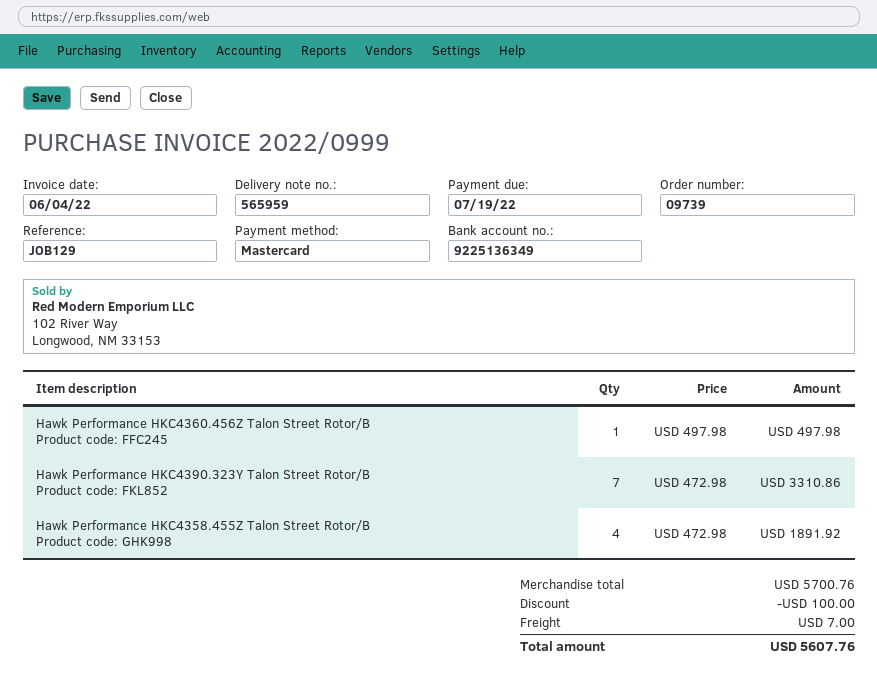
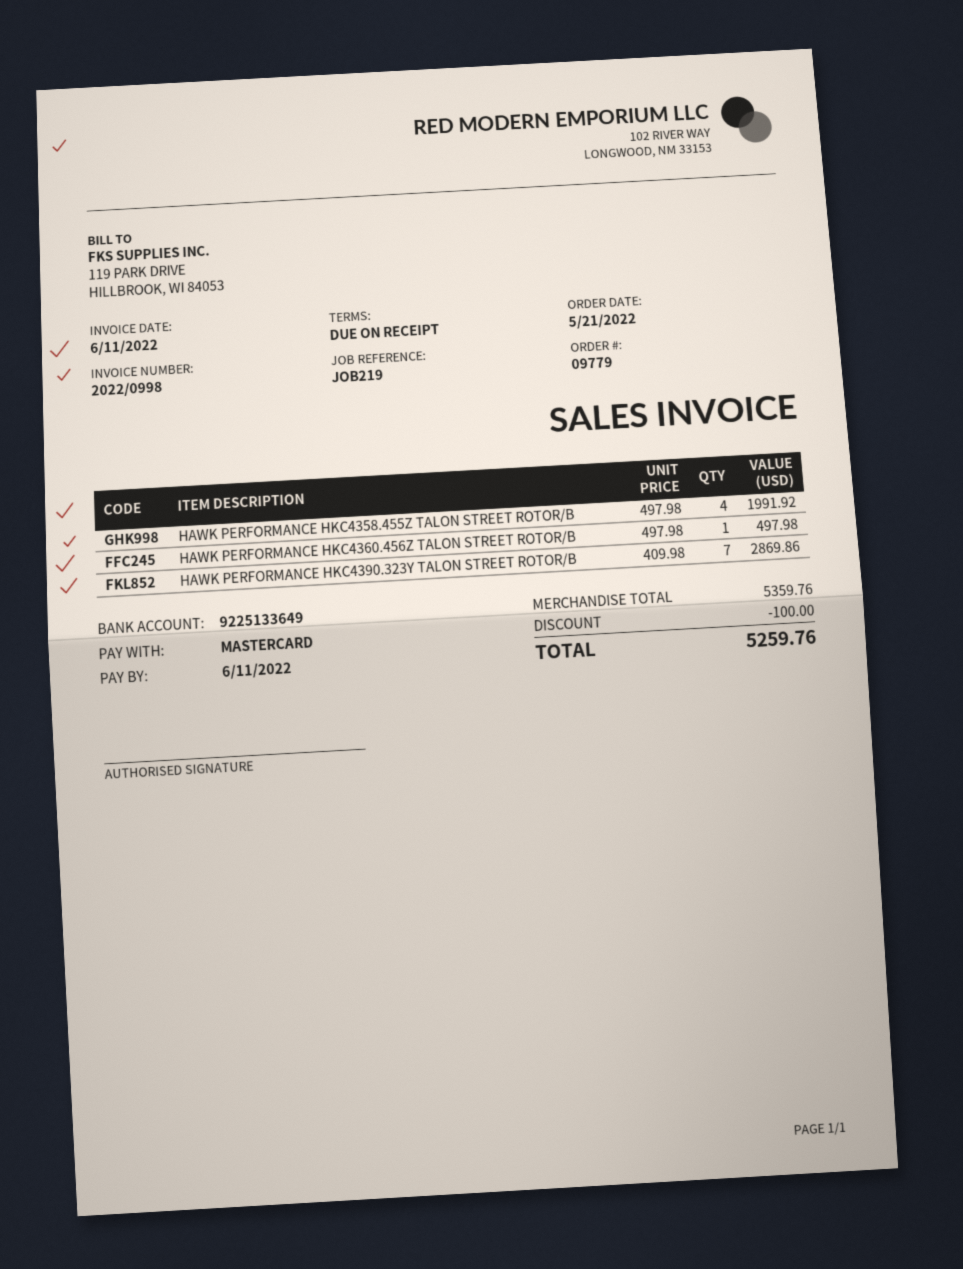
order number: 09739 -> 09779
invoice number: 2022/0999 -> 2022/0998
invoice date: 2022-06-04 -> 2022-06-11
due date: 2022-07-19 -> 2022-06-11
reference: JOB129 -> JOB219
bank account: 9225136349 -> 9225133649
Hawk Performance HKC4390.323Y Talon Street Rotor/B: 7 x 472.98 = 3310.86 -> 7 x 409.98 = 2869.86
Hawk Performance HKC4358.455Z Talon Street Rotor/B: 4 x 472.98 = 1891.92 -> 4 x 497.98 = 1991.92
subtotal: 5700.76 -> 5359.76
shipping: 7.00 -> none
total: 5607.76 -> 5259.76

